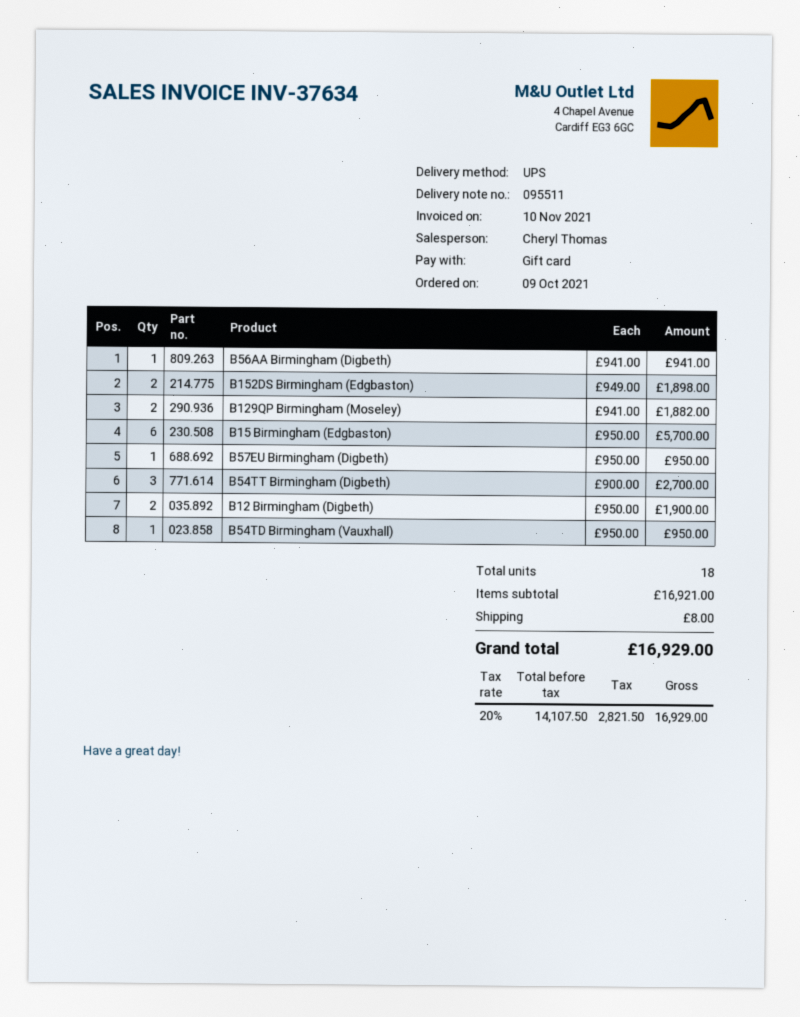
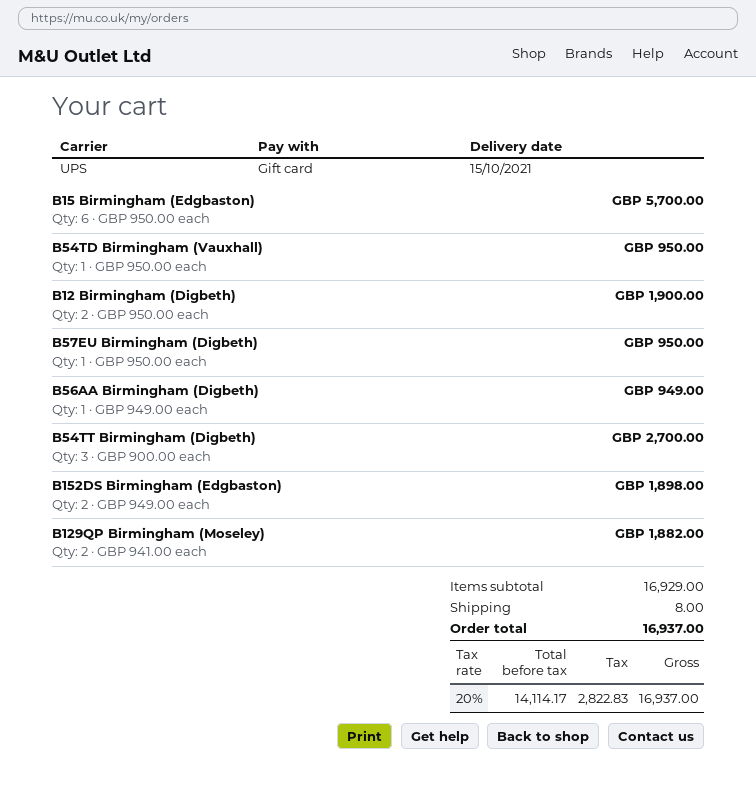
B56AA Birmingham (Digbeth): 1 x 941.00 = 941.00 -> 1 x 949.00 = 949.00
subtotal: 16921.00 -> 16929.00
net: 14107.50 -> 14114.17
tax: 20% = 2821.50 -> 20% = 2822.83
total: 16929.00 -> 16937.00

